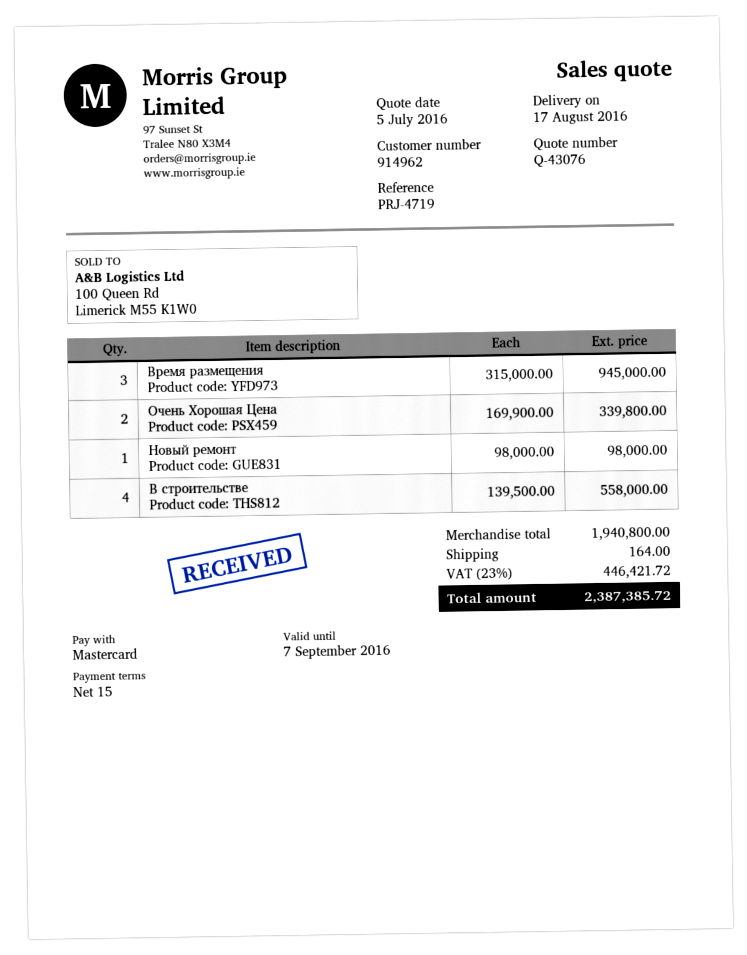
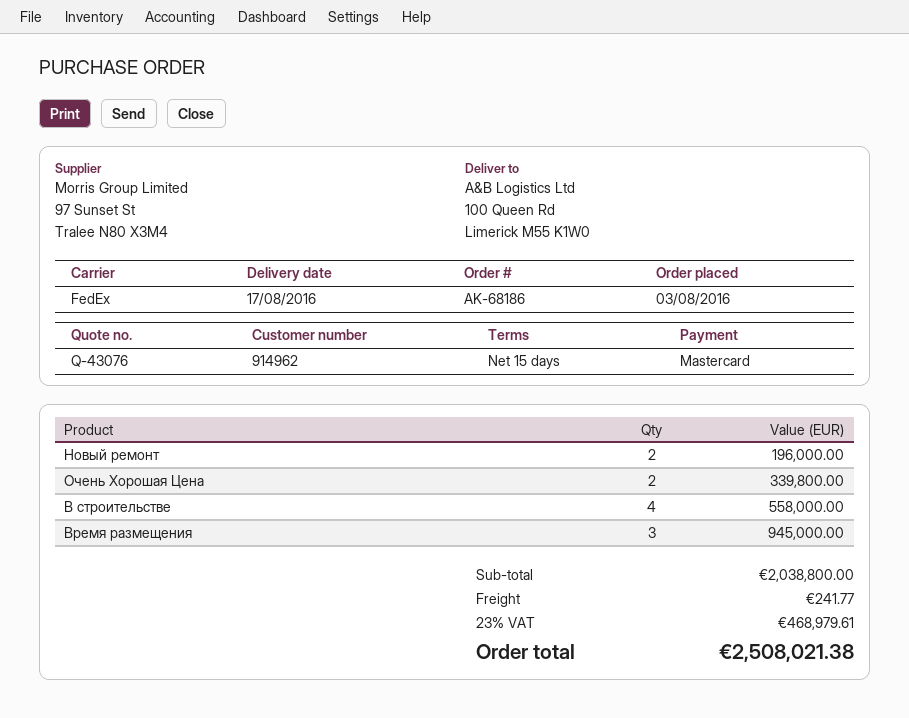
Новый ремонт: 1 for 98000.00 -> 2 for 196000.00
subtotal: 1940800.00 -> 2038800.00
shipping: 164.00 -> 241.77
tax: 23% = 446421.72 -> 23% = 468979.61
total: 2387385.72 -> 2508021.38

